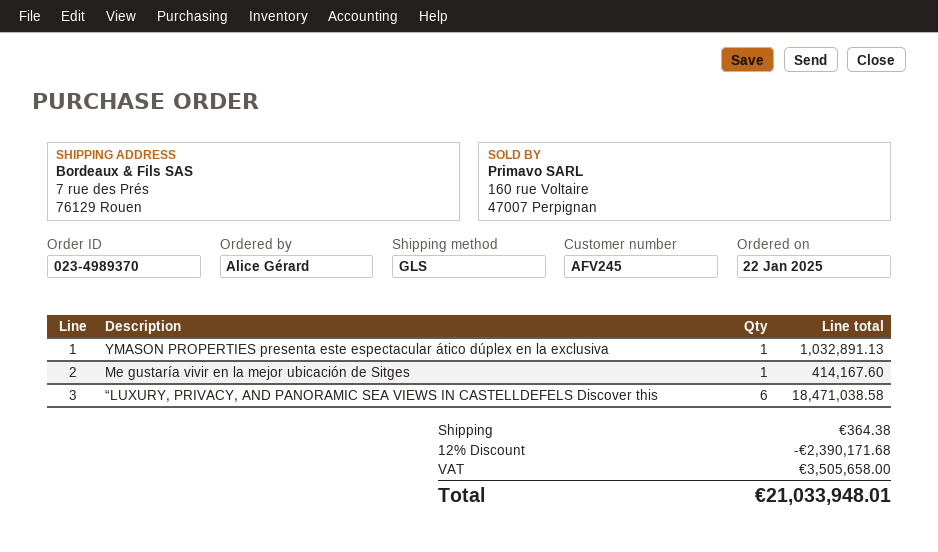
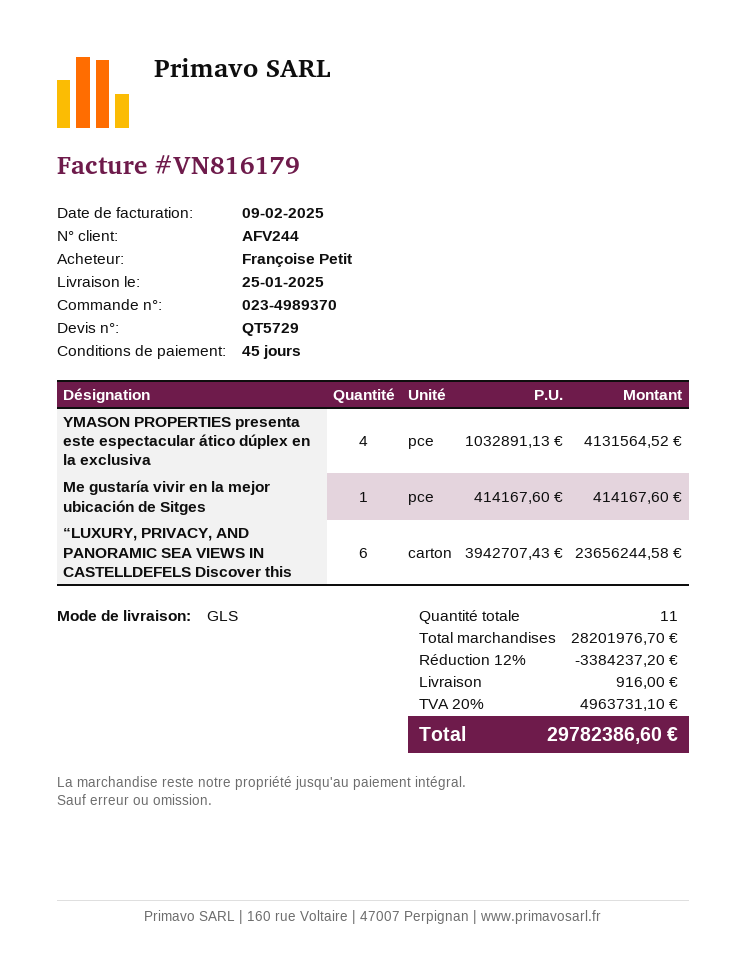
customer number: AFV245 -> AFV244
ordered by: Alice Gérard -> Françoise Petit
YMASON PROPERTIES presenta este espectacular ático dúplex en la exclusiva: 1 for 1032891.13 -> 4 for 4131564.52
“LUXURY, PRIVACY, AND PANORAMIC SEA VIEWS IN CASTELLDEFELS Discover this: 6 for 18471038.58 -> 6 for 23656244.58
discount: 12% = 2390171.68 -> 12% = 3384237.20
shipping: 364.38 -> 916.00
tax: 3505658.00 -> 4963731.10
total: 21033948.01 -> 29782386.60

